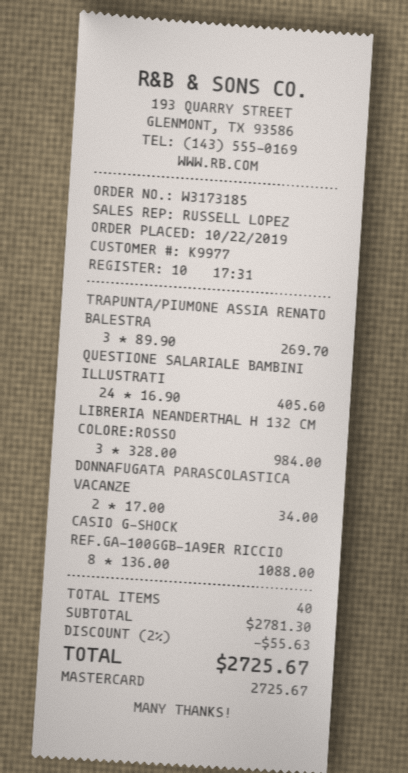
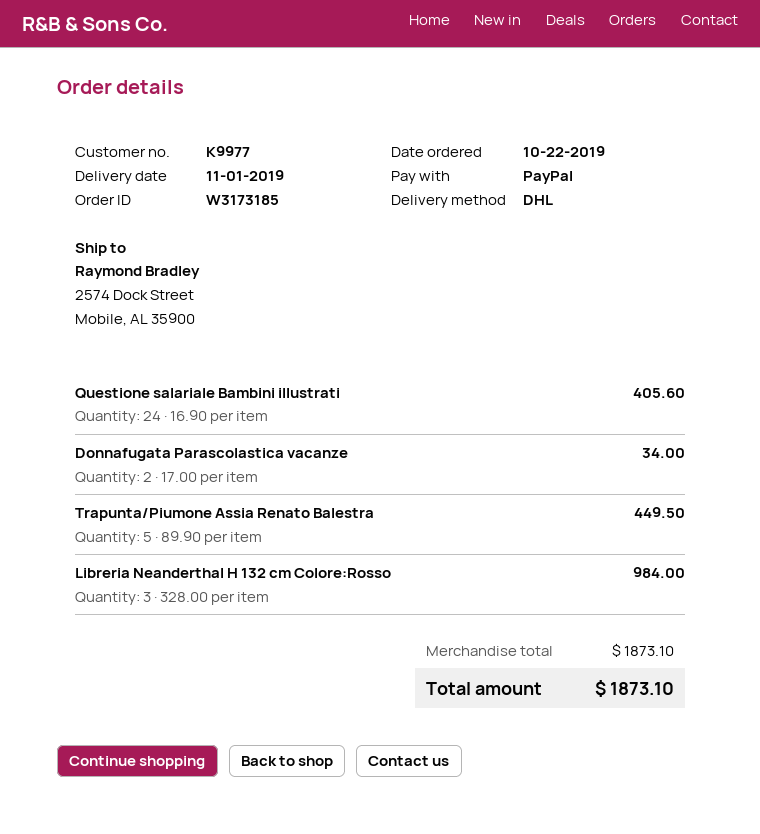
payment method: Mastercard -> PayPal
TRAPUNTA/PIUMONE ASSIA RENATO BALESTRA: 3 x 89.90 = 269.70 -> 5 x 89.90 = 449.50
CASIO G-SHOCK REF.GA-100GGB-1A9ER RICCIO: 8 x 136.00 = 1088.00 -> none
subtotal: 2781.30 -> 1873.10
discount: 2% = 55.63 -> none
total: 2725.67 -> 1873.10

